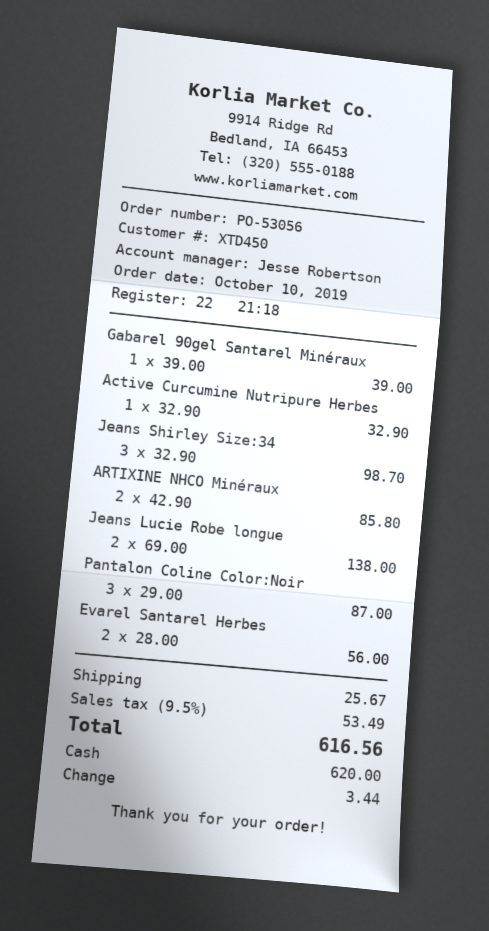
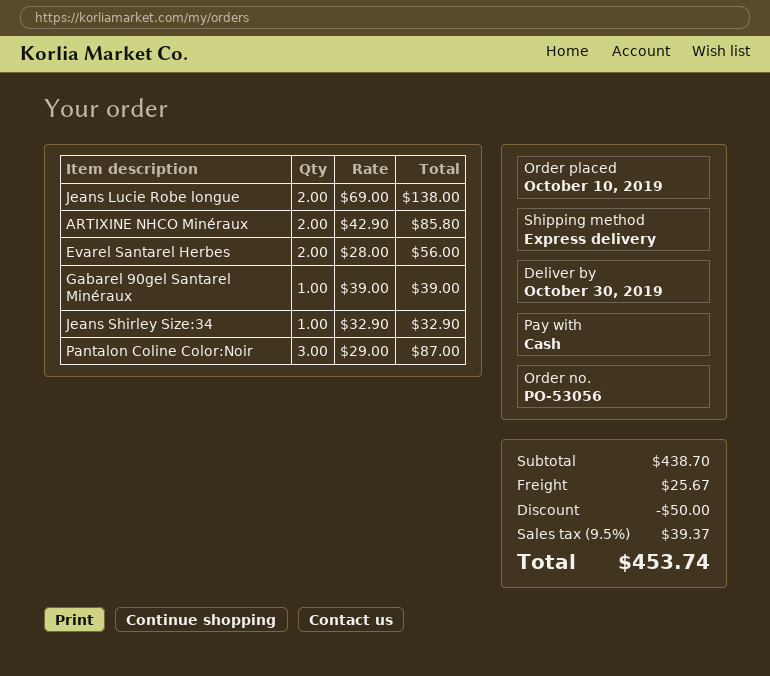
Active Curcumine Nutripure Herbes: 1 x 32.90 = 32.90 -> none
Jeans Shirley Size:34: 3 x 32.90 = 98.70 -> 1 x 32.90 = 32.90
discount: none -> 50.00
tax: 9.5% = 53.49 -> 9.5% = 39.37
total: 616.56 -> 453.74

